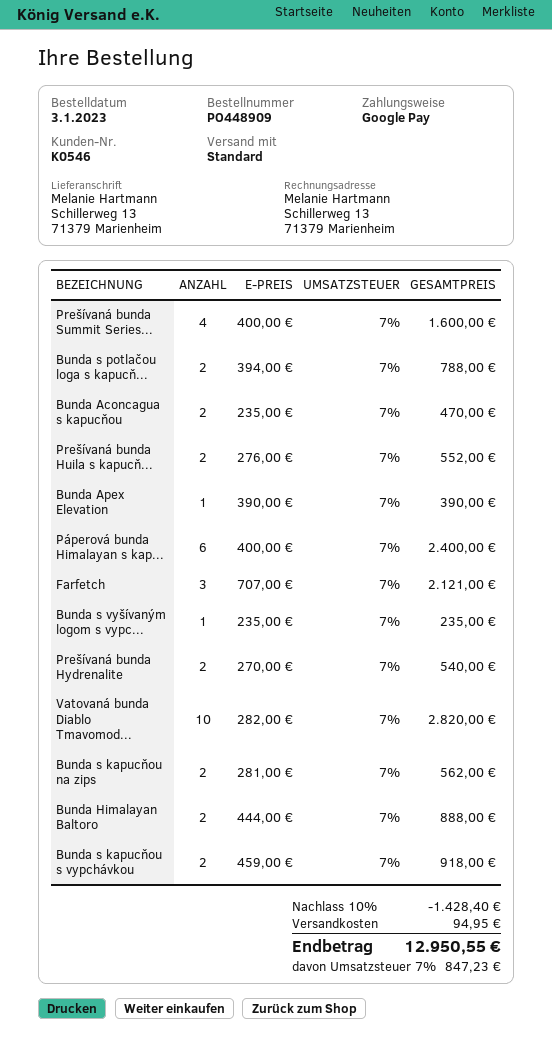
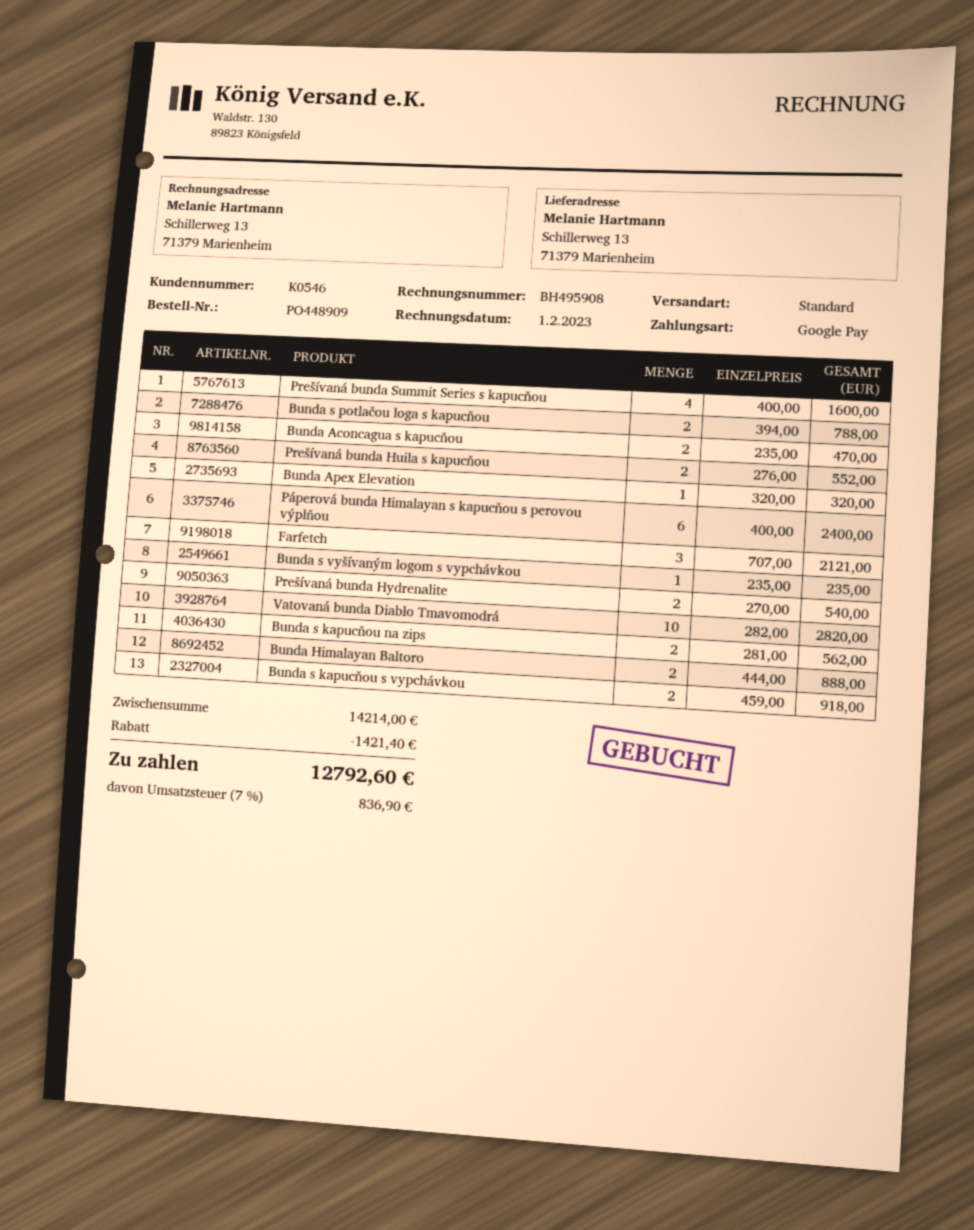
Bunda Apex Elevation: 1 x 390.00 = 390.00 -> 1 x 320.00 = 320.00
discount: 1428.40 -> 1421.40
shipping: 94.95 -> none
tax: 7% = 847.23 -> 7% = 836.90
total: 12950.55 -> 12792.60

